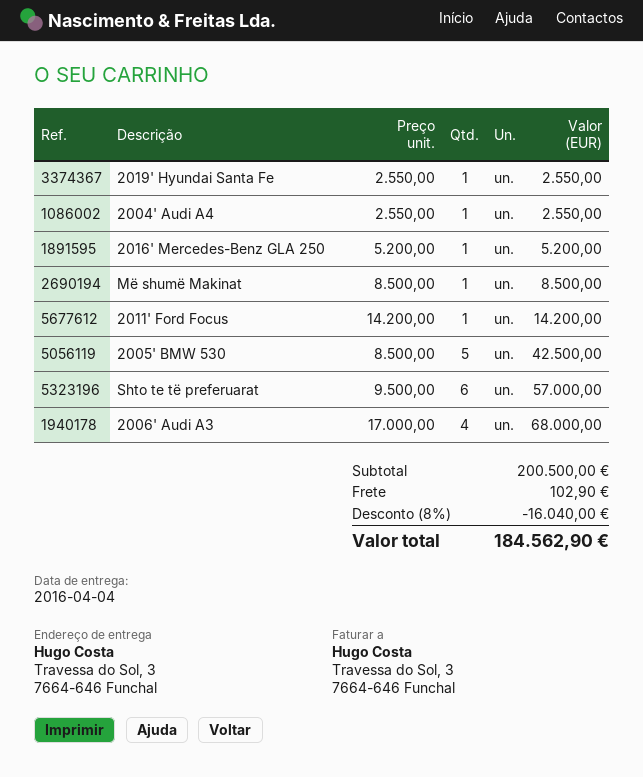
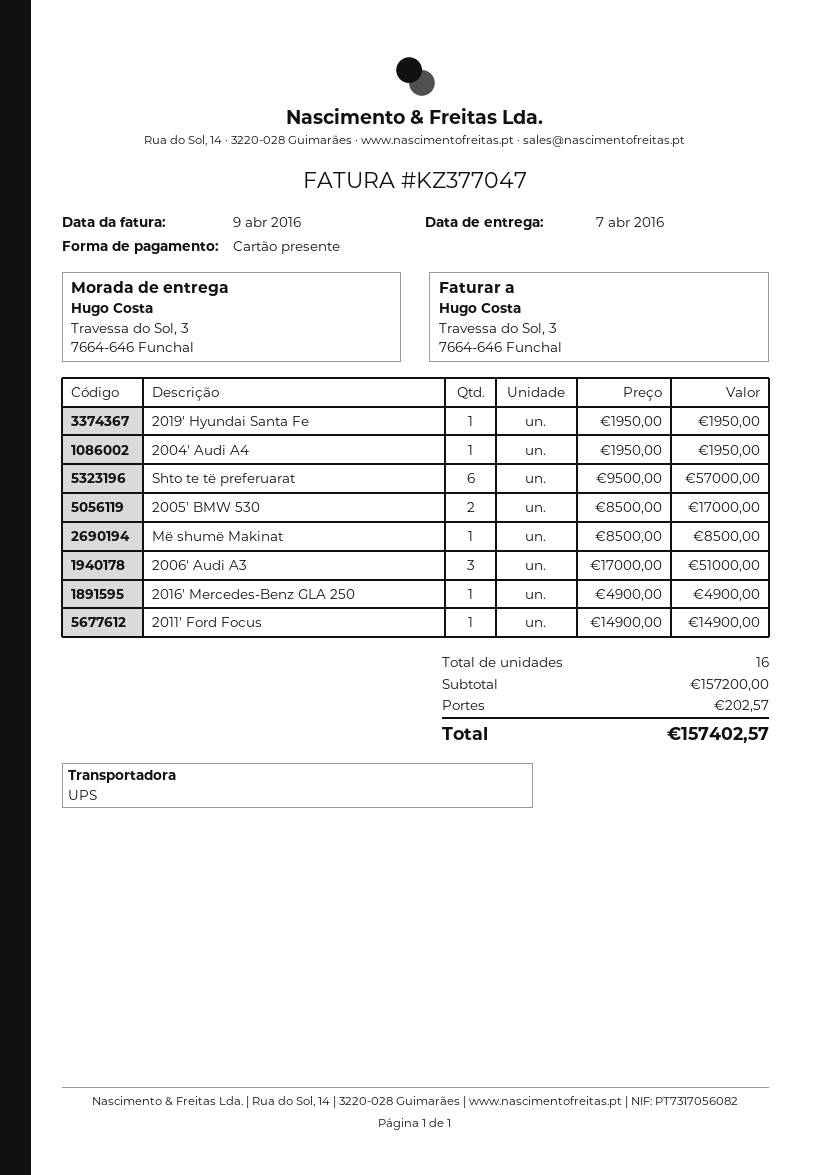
delivery date: 2016-04-04 -> 2016-04-07
2019' Hyundai Santa Fe: 1 x 2550.00 = 2550.00 -> 1 x 1950.00 = 1950.00
2004' Audi A4: 1 x 2550.00 = 2550.00 -> 1 x 1950.00 = 1950.00
2016' Mercedes-Benz GLA 250: 1 x 5200.00 = 5200.00 -> 1 x 4900.00 = 4900.00
2011' Ford Focus: 1 x 14200.00 = 14200.00 -> 1 x 14900.00 = 14900.00
2005' BMW 530: 5 x 8500.00 = 42500.00 -> 2 x 8500.00 = 17000.00
2006' Audi A3: 4 x 17000.00 = 68000.00 -> 3 x 17000.00 = 51000.00
subtotal: 200500.00 -> 157200.00
discount: 8% = 16040.00 -> none
shipping: 102.90 -> 202.57
total: 184562.90 -> 157402.57

